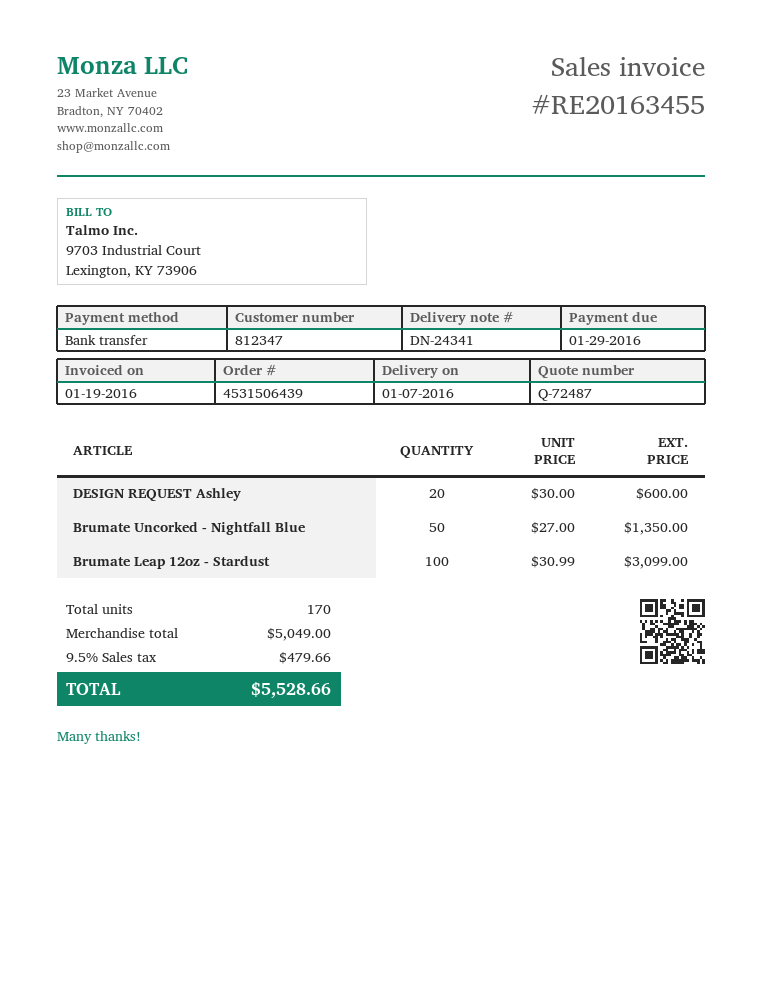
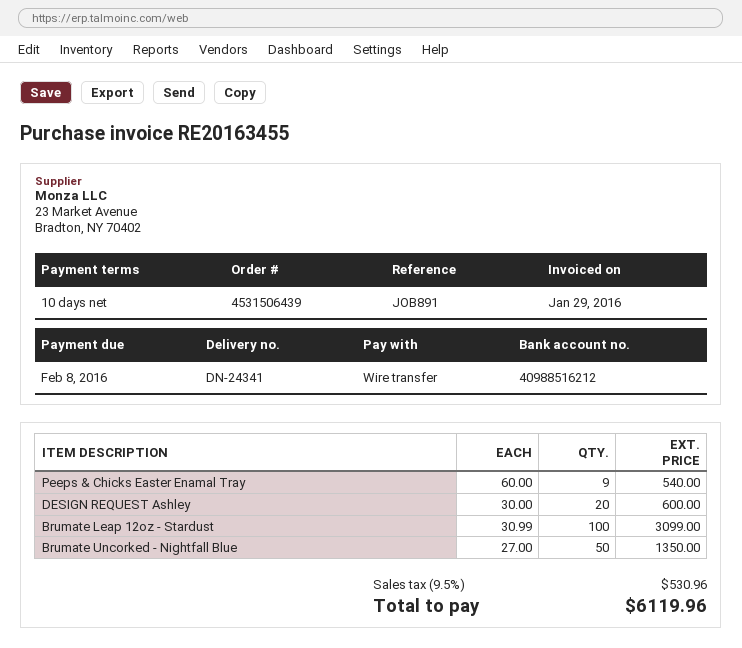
invoice date: 2016-01-19 -> 2016-01-29
due date: 2016-01-29 -> 2016-02-08
Peeps & Chicks Easter Enamal Tray: none -> 9 x 60.00 = 540.00
tax: 9.5% = 479.66 -> 9.5% = 530.96
total: 5528.66 -> 6119.96

